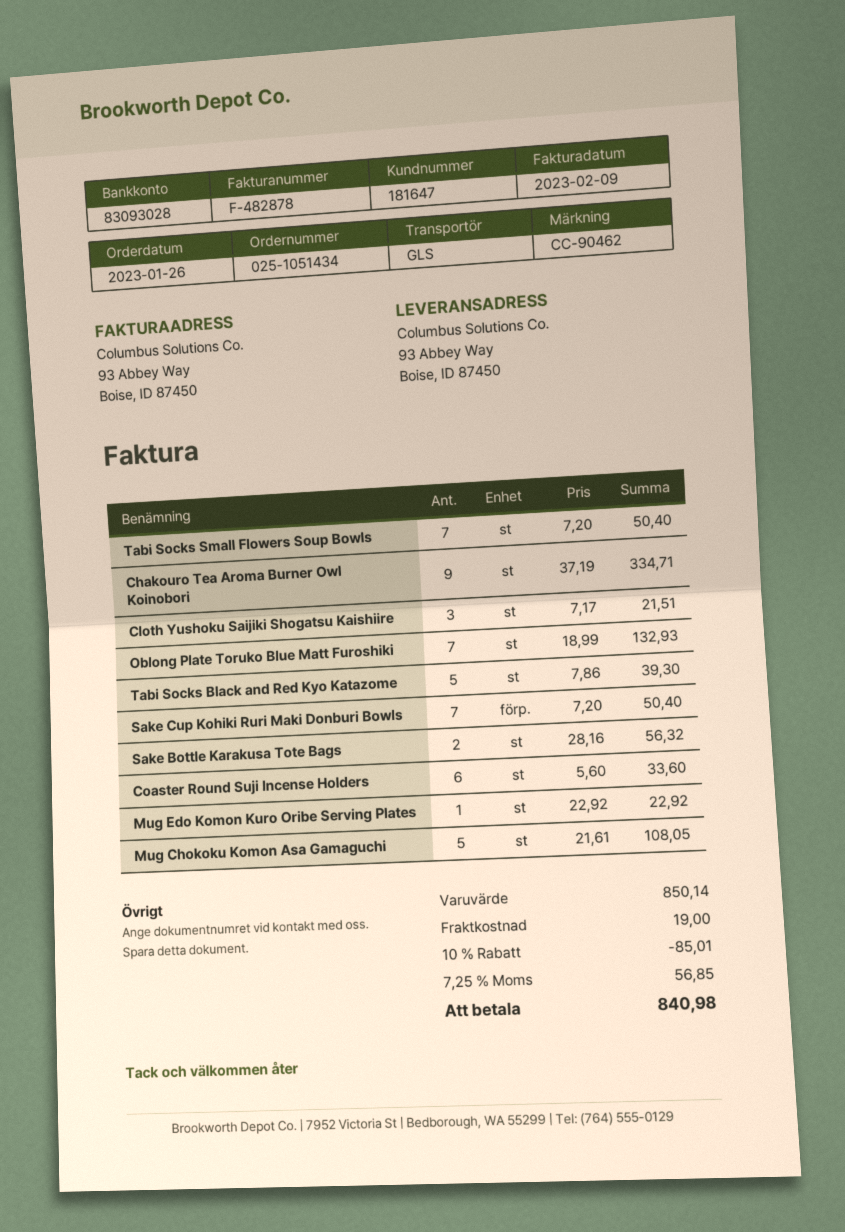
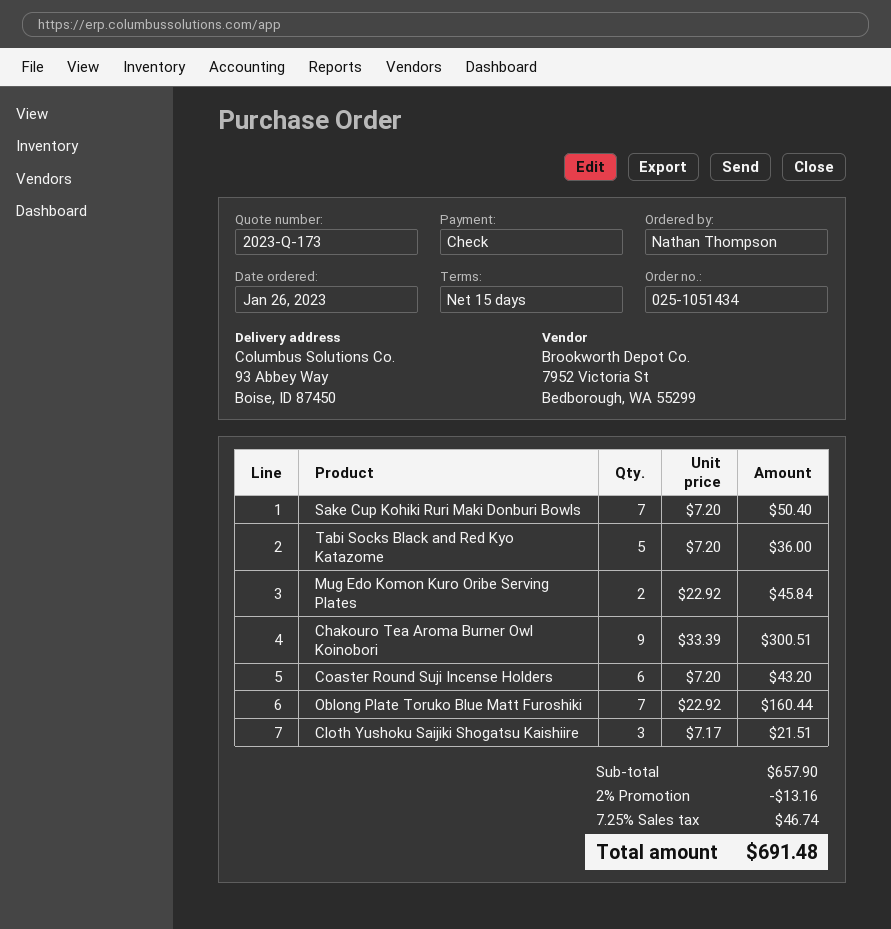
Tabi Socks Small Flowers Soup Bowls: 7 x 7.20 = 50.40 -> none
Chakouro Tea Aroma Burner Owl Koinobori: 9 x 37.19 = 334.71 -> 9 x 33.39 = 300.51
Oblong Plate Toruko Blue Matt Furoshiki: 7 x 18.99 = 132.93 -> 7 x 22.92 = 160.44
Tabi Socks Black and Red Kyo Katazome: 5 x 7.86 = 39.30 -> 5 x 7.20 = 36.00
Sake Bottle Karakusa Tote Bags: 2 x 28.16 = 56.32 -> none
Coaster Round Suji Incense Holders: 6 x 5.60 = 33.60 -> 6 x 7.20 = 43.20
Mug Edo Komon Kuro Oribe Serving Plates: 1 x 22.92 = 22.92 -> 2 x 22.92 = 45.84
Mug Chokoku Komon Asa Gamaguchi: 5 x 21.61 = 108.05 -> none
subtotal: 850.14 -> 657.90
discount: 10% = 85.01 -> 2% = 13.16
shipping: 19.00 -> none
tax: 7.25% = 56.85 -> 7.25% = 46.74
total: 840.98 -> 691.48

